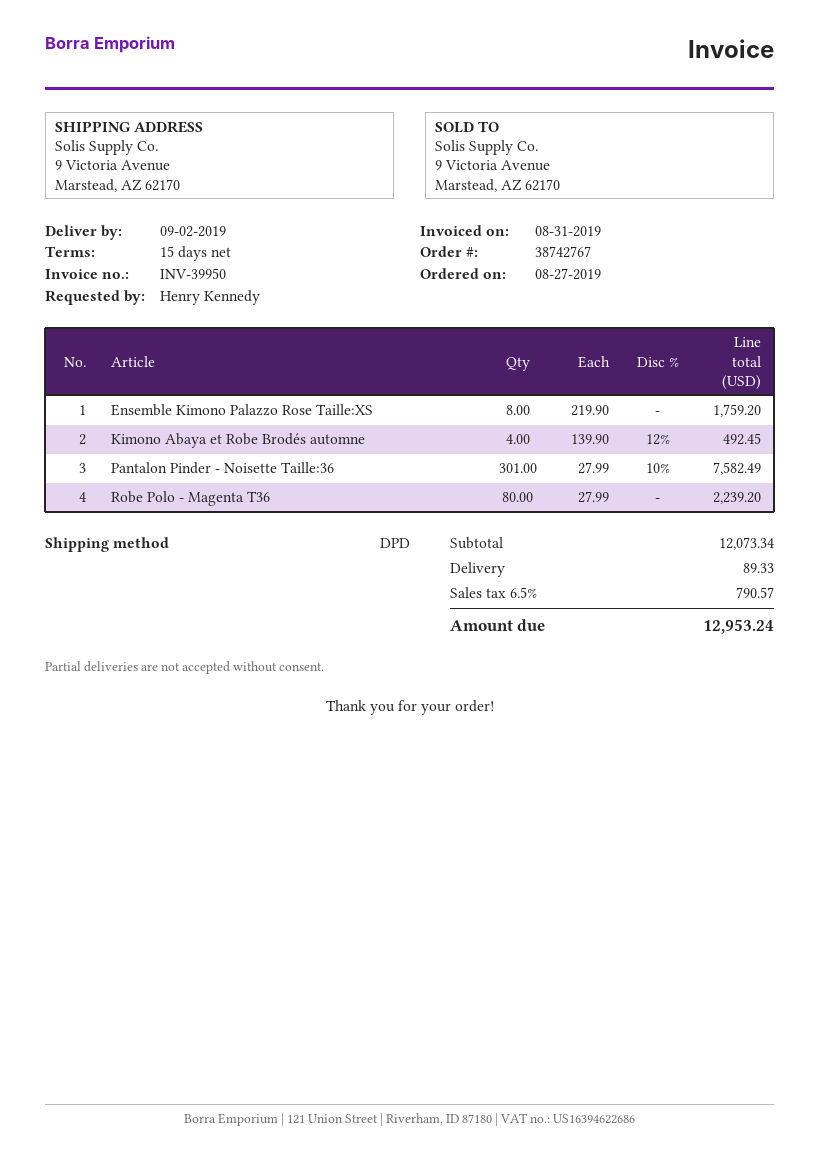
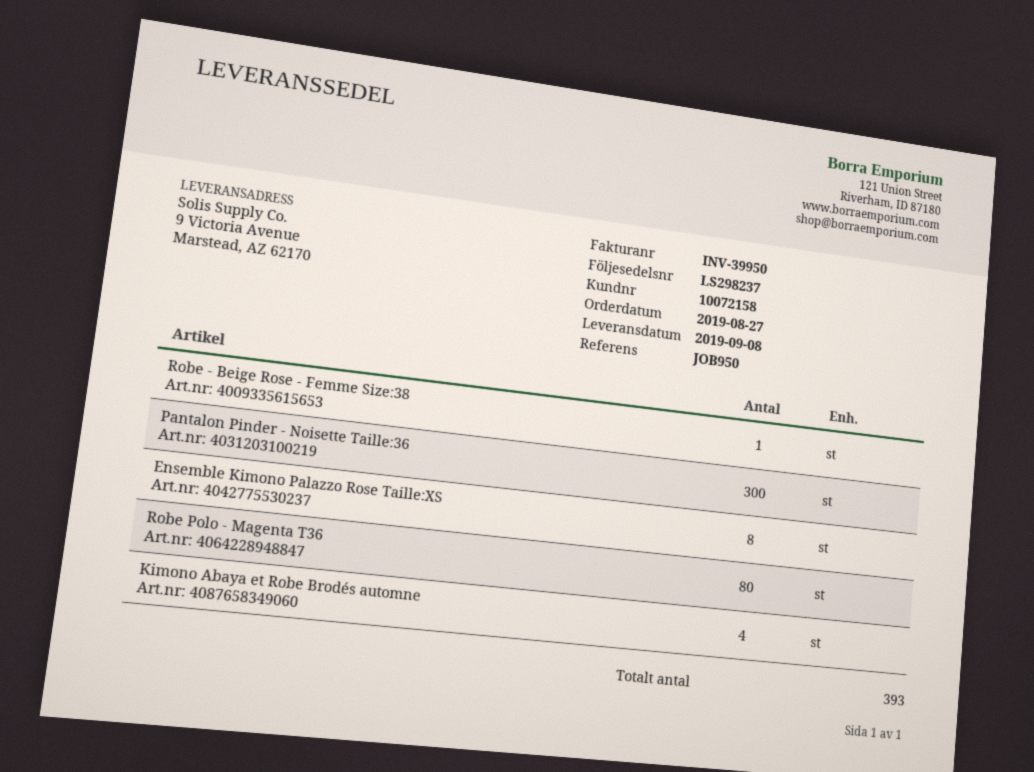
delivery date: 2019-09-02 -> 2019-09-08
Pantalon Pinder - Noisette Taille:36: 301 -> 300
Robe - Beige Rose - Femme Size:38: none -> 1

